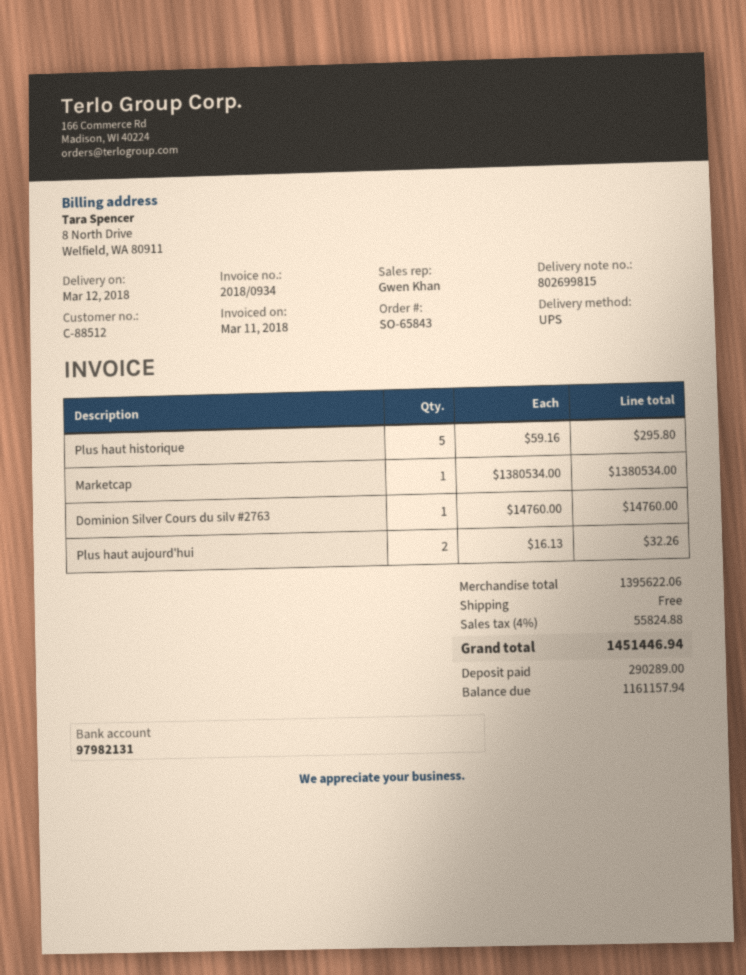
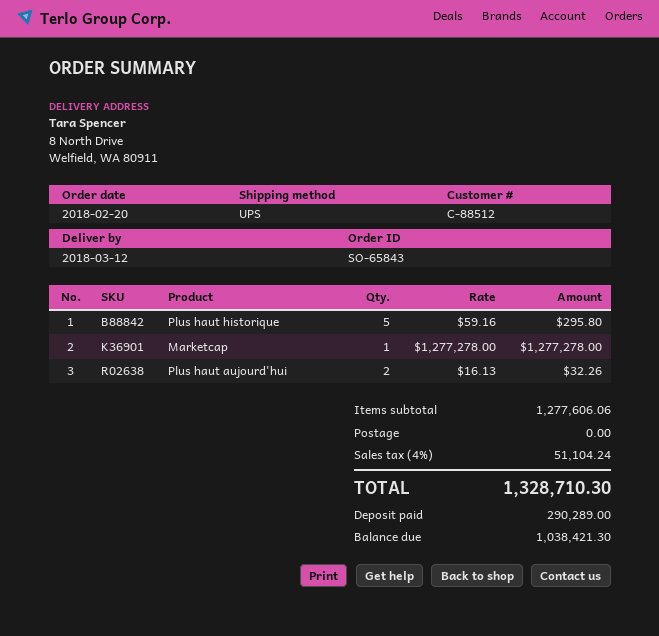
Marketcap: 1 x 1380534.00 = 1380534.00 -> 1 x 1277278.00 = 1277278.00
Dominion Silver Cours du silv #2763: 1 x 14760.00 = 14760.00 -> none
subtotal: 1395622.06 -> 1277606.06
tax: 4% = 55824.88 -> 4% = 51104.24
total: 1451446.94 -> 1328710.30
balance: 1161157.94 -> 1038421.30

